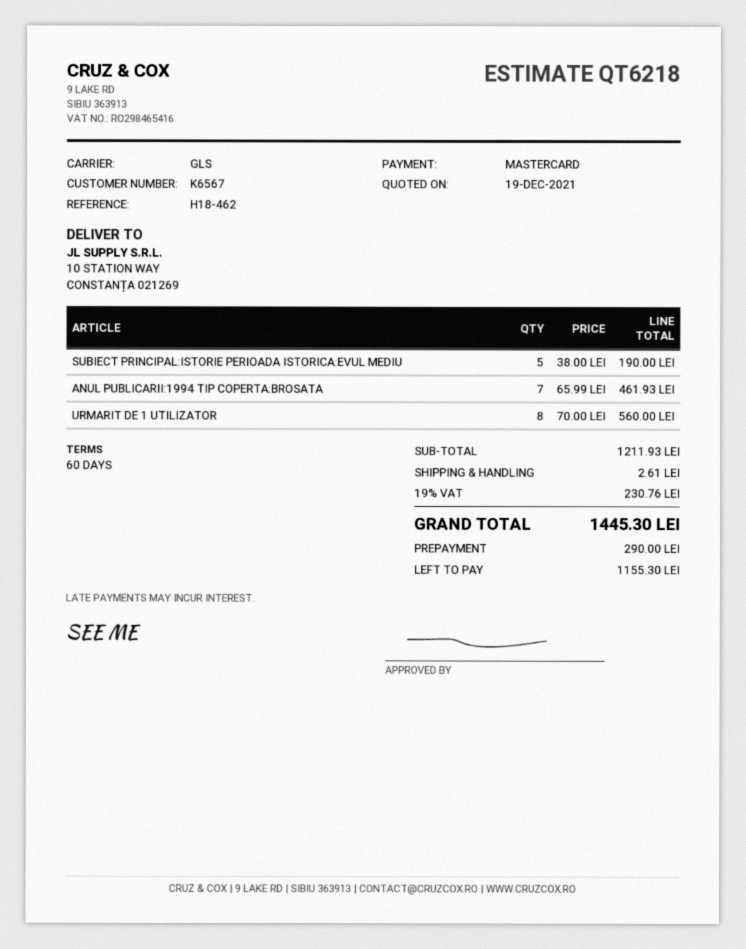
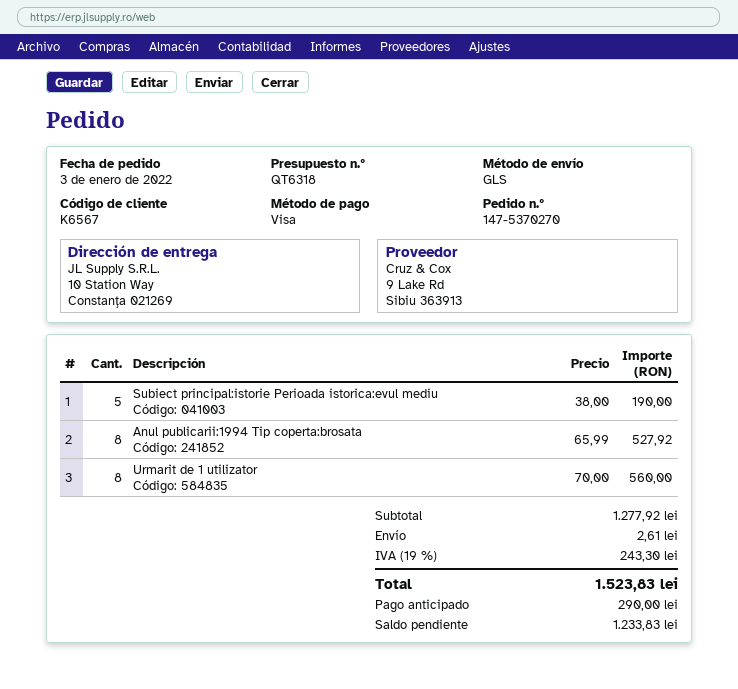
quote number: QT6218 -> QT6318
payment method: Mastercard -> Visa
ANUL PUBLICARII:1994 TIP COPERTA:BROSATA: 7 x 65.99 = 461.93 -> 8 x 65.99 = 527.92
subtotal: 1211.93 -> 1277.92
tax: 19% = 230.76 -> 19% = 243.30
total: 1445.30 -> 1523.83
balance: 1155.30 -> 1233.83

